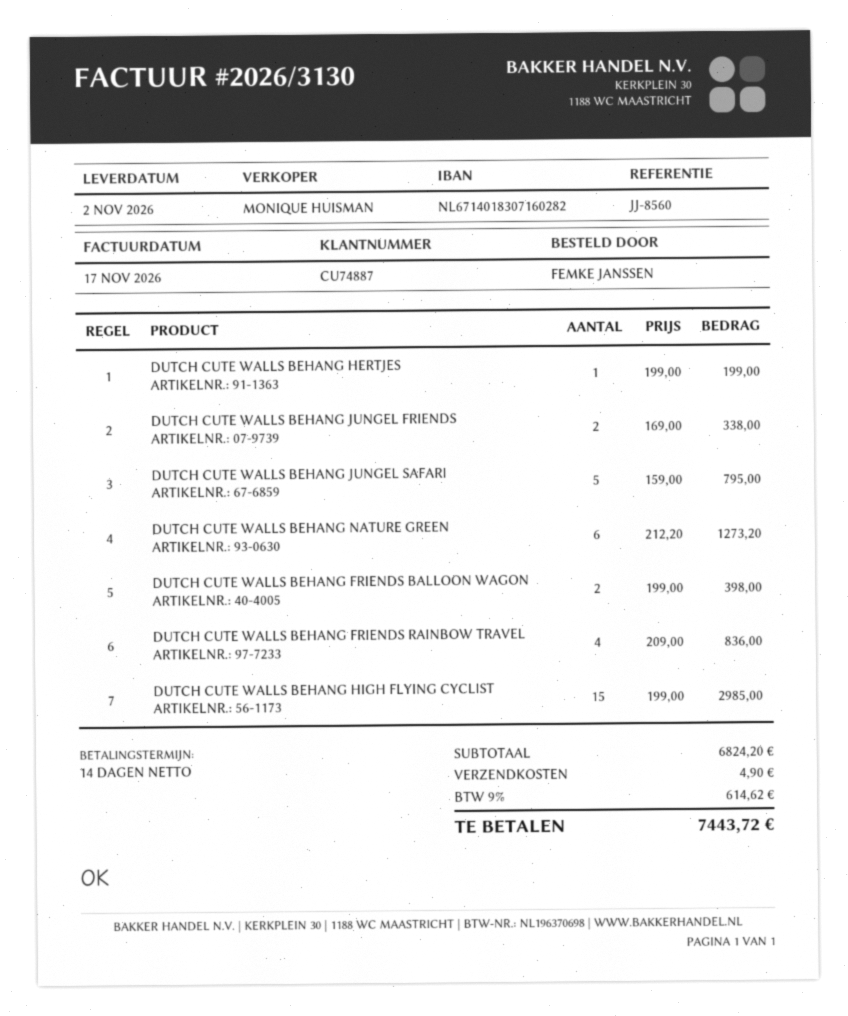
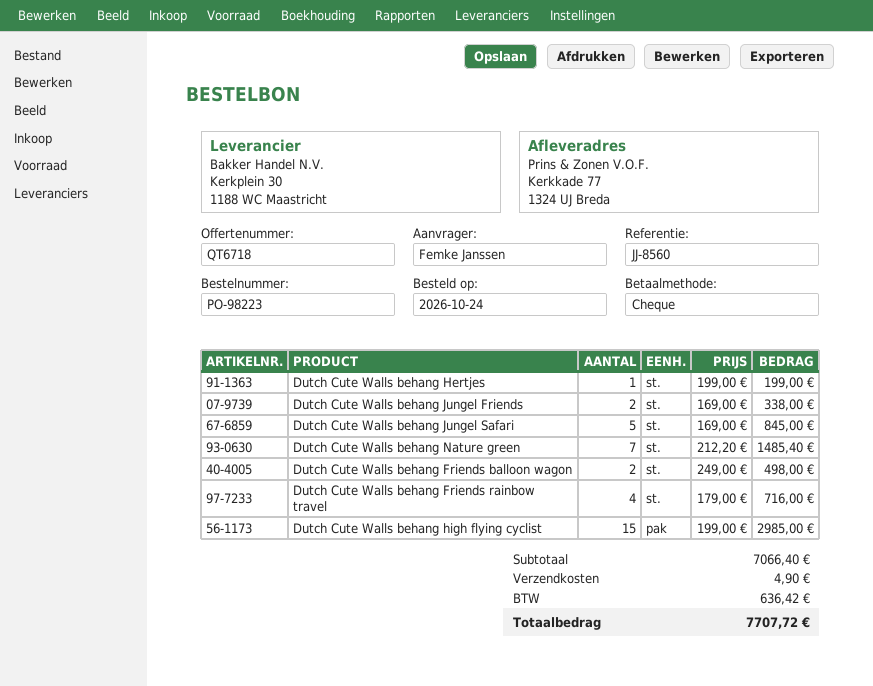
DUTCH CUTE WALLS BEHANG JUNGEL SAFARI: 5 x 159.00 = 795.00 -> 5 x 169.00 = 845.00
DUTCH CUTE WALLS BEHANG NATURE GREEN: 6 x 212.20 = 1273.20 -> 7 x 212.20 = 1485.40
DUTCH CUTE WALLS BEHANG FRIENDS BALLOON WAGON: 2 x 199.00 = 398.00 -> 2 x 249.00 = 498.00
DUTCH CUTE WALLS BEHANG FRIENDS RAINBOW TRAVEL: 4 x 209.00 = 836.00 -> 4 x 179.00 = 716.00
subtotal: 6824.20 -> 7066.40
tax: 614.62 -> 636.42
total: 7443.72 -> 7707.72

